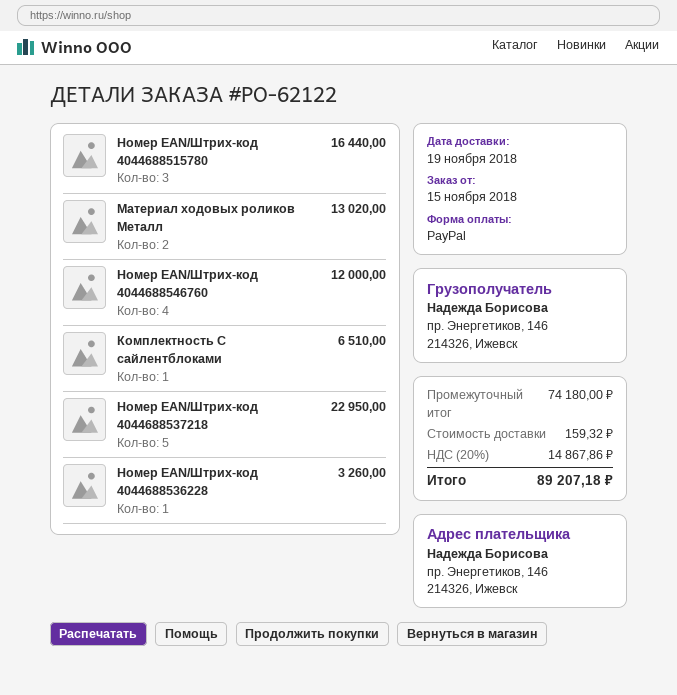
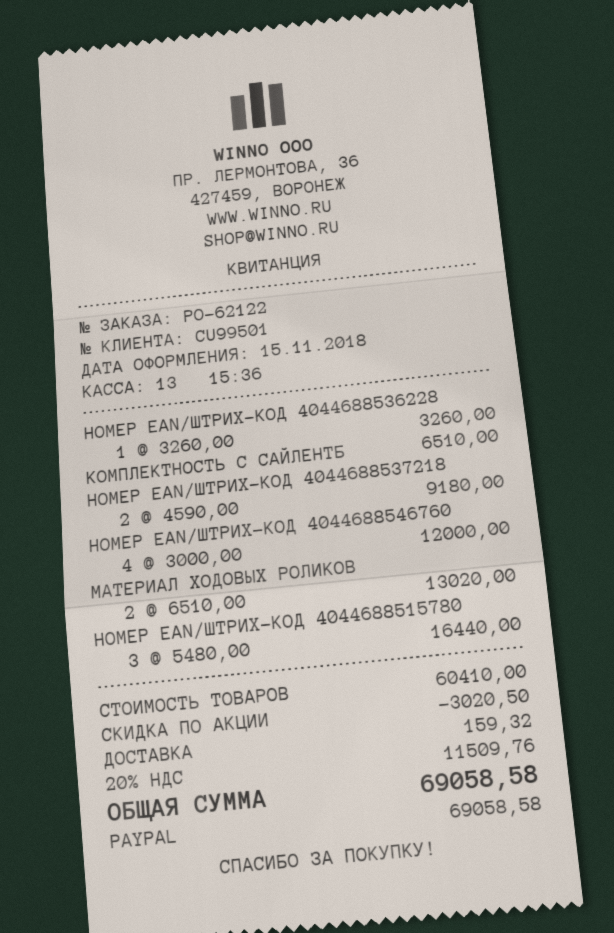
Номер EAN/Штрих-код 4044688537218: 5 for 22950.00 -> 2 for 9180.00
subtotal: 74180.00 -> 60410.00
discount: none -> 3020.50
tax: 20% = 14867.86 -> 20% = 11509.76
total: 89207.18 -> 69058.58

